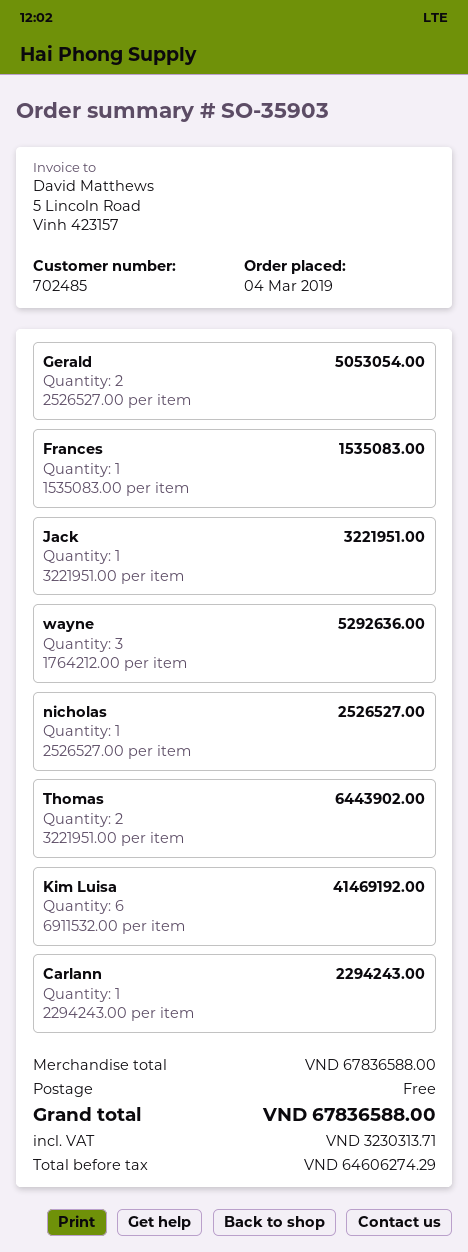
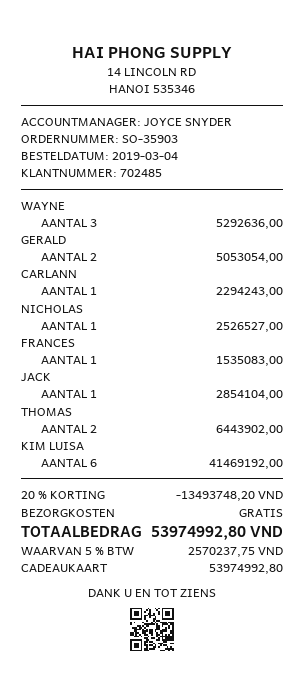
Jack: 1 for 3221951.00 -> 1 for 2854104.00
discount: none -> 20% = 13493748.20
tax: 3230313.71 -> 2570237.75
total: 67836588.00 -> 53974992.80

